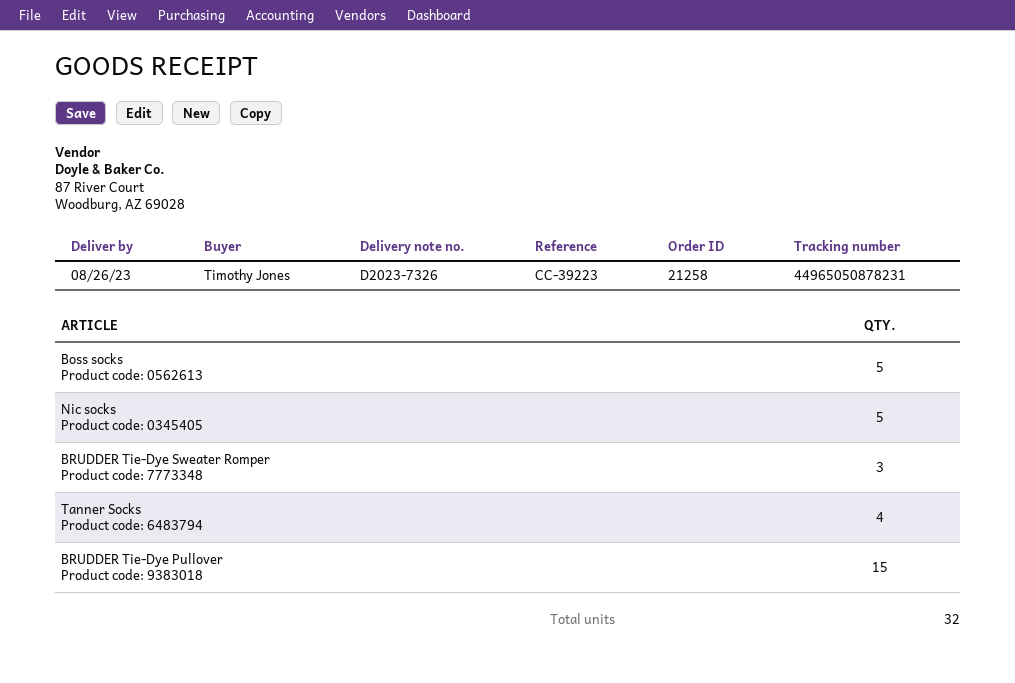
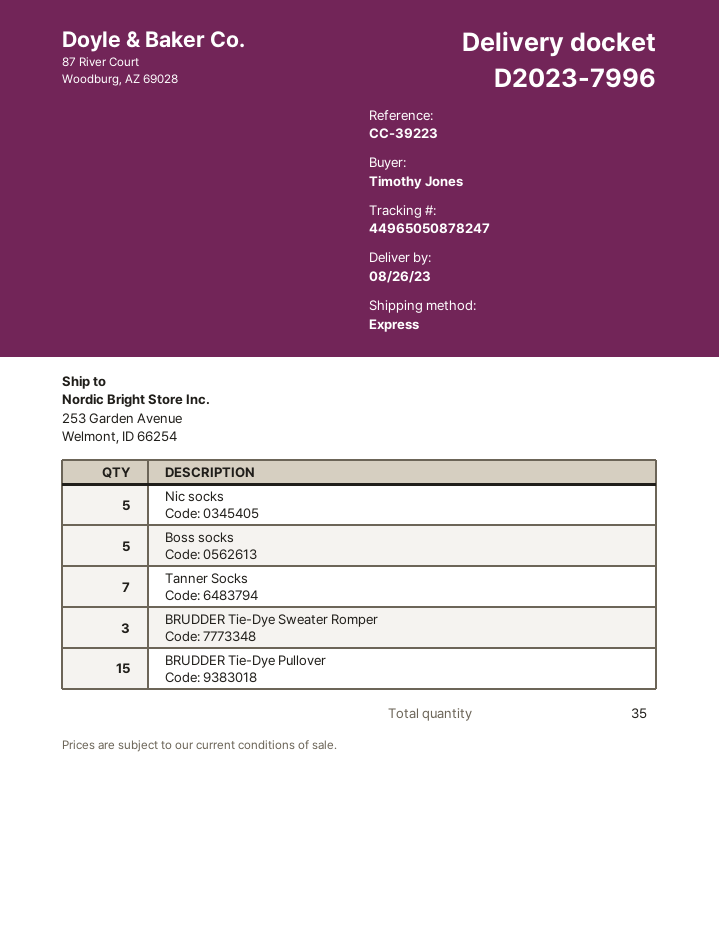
delivery note number: D2023-7326 -> D2023-7996
tracking number: 44965050878231 -> 44965050878247
Tanner Socks: 4 -> 7
total quantity: 32 -> 35

